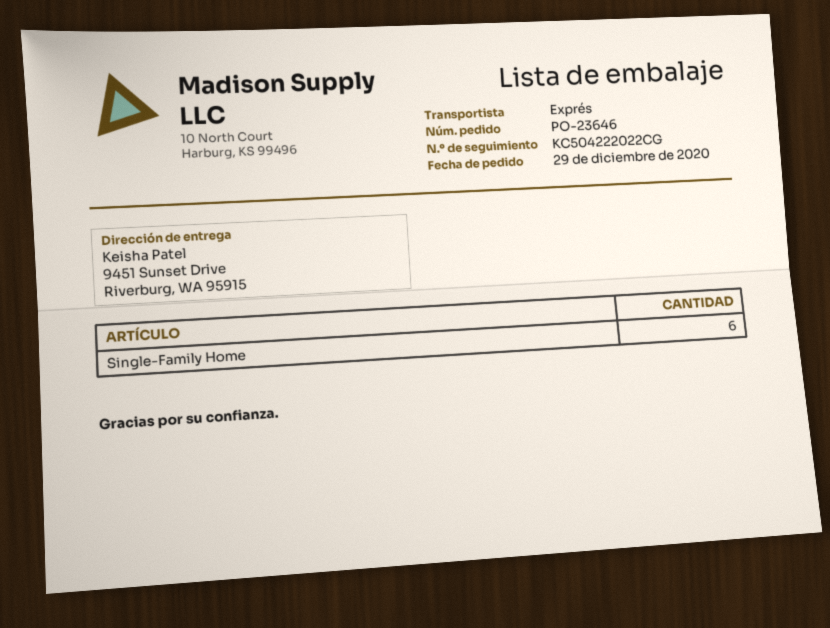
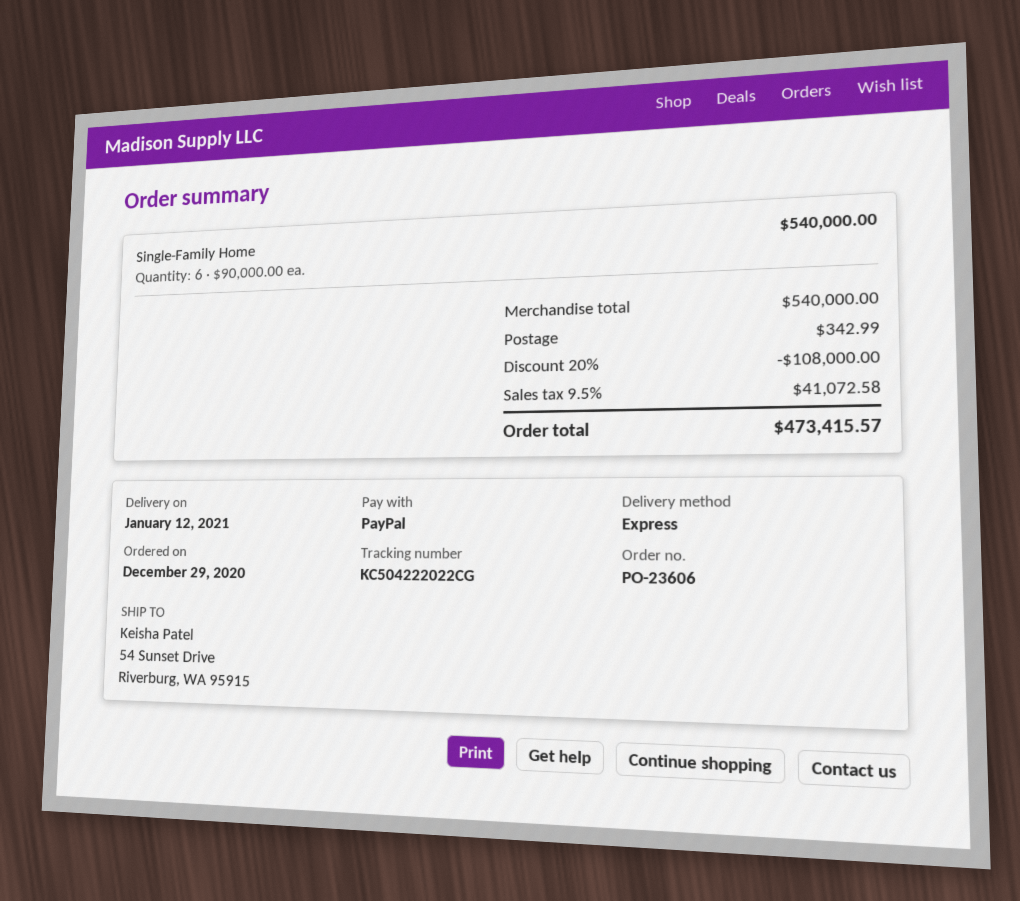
order number: PO-23646 -> PO-23606
ship to: 9451 Sunset Drive, Riverburg, WA 95915 -> 54 Sunset Drive, Riverburg, WA 95915

